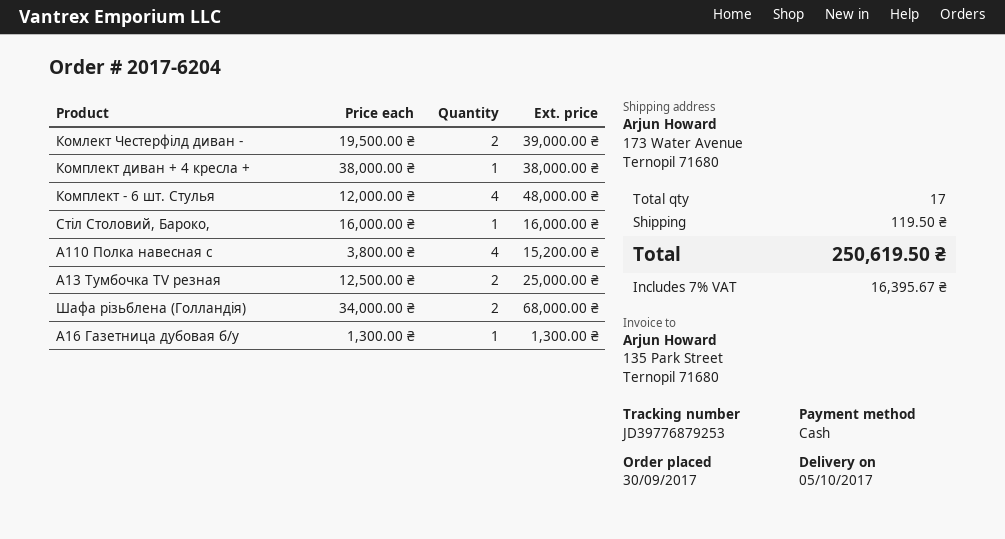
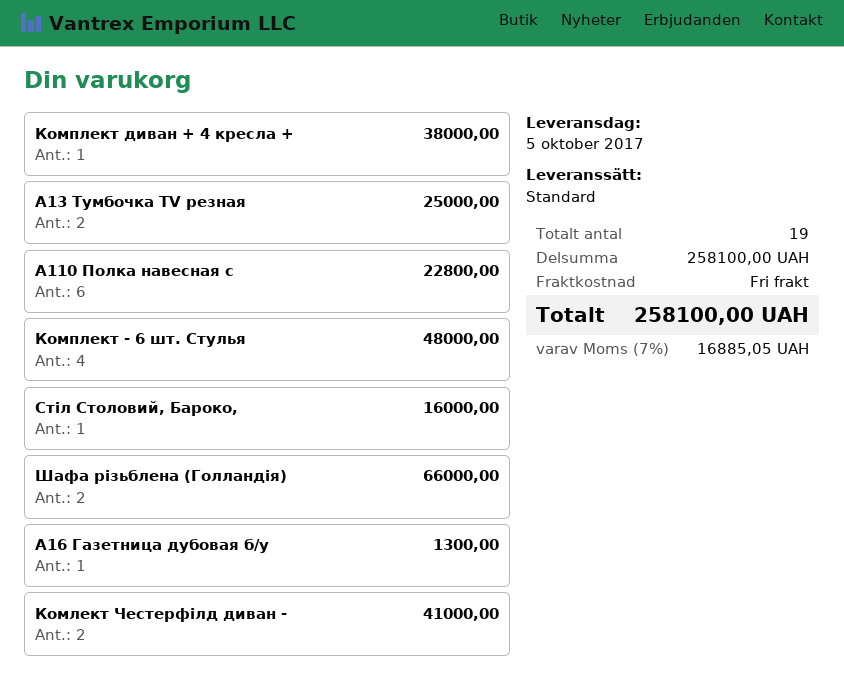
Комлект Честерфілд диван -: 2 for 39000.00 -> 2 for 41000.00
А110 Полка навесная с: 4 for 15200.00 -> 6 for 22800.00
Шафа різьблена (Голландія): 2 for 68000.00 -> 2 for 66000.00
total quantity: 17 -> 19
shipping: 119.50 -> 0.00
tax: 7% = 16395.67 -> 7% = 16885.05
total: 250619.50 -> 258100.00

